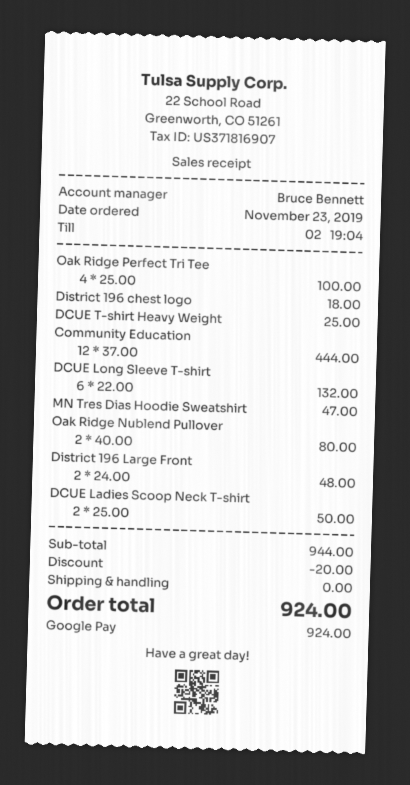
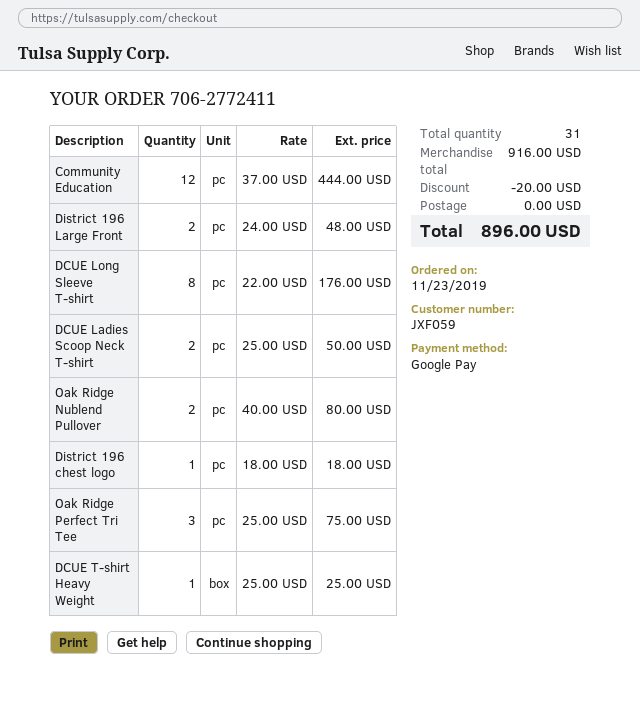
Oak Ridge Perfect Tri Tee: 4 x 25.00 = 100.00 -> 3 x 25.00 = 75.00
DCUE Long Sleeve T-shirt: 6 x 22.00 = 132.00 -> 8 x 22.00 = 176.00
MN Tres Dias Hoodie Sweatshirt: 1 x 47.00 = 47.00 -> none
subtotal: 944.00 -> 916.00
total: 924.00 -> 896.00

